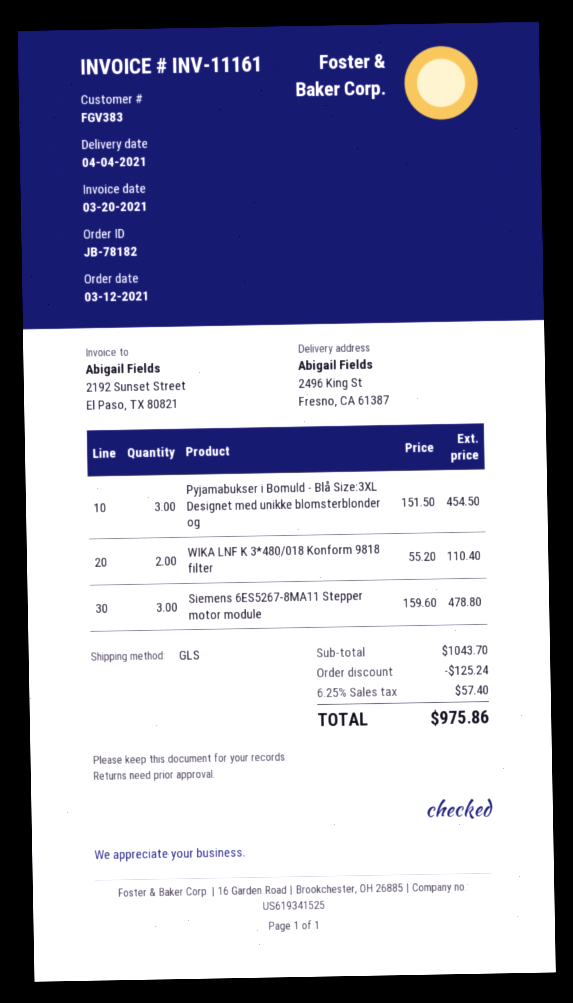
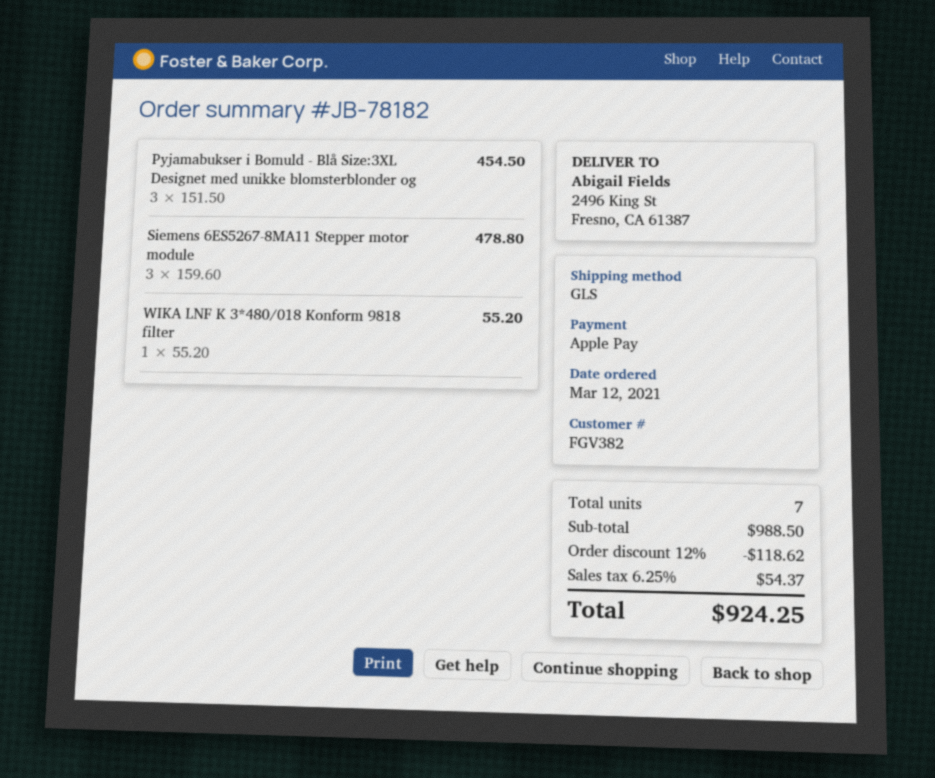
customer number: FGV383 -> FGV382
WIKA LNF K 3*480/018 Konform 9818 filter: 2 x 55.20 = 110.40 -> 1 x 55.20 = 55.20
subtotal: 1043.70 -> 988.50
discount: 125.24 -> 118.62
tax: 6.25% = 57.40 -> 6.25% = 54.37
total: 975.86 -> 924.25

